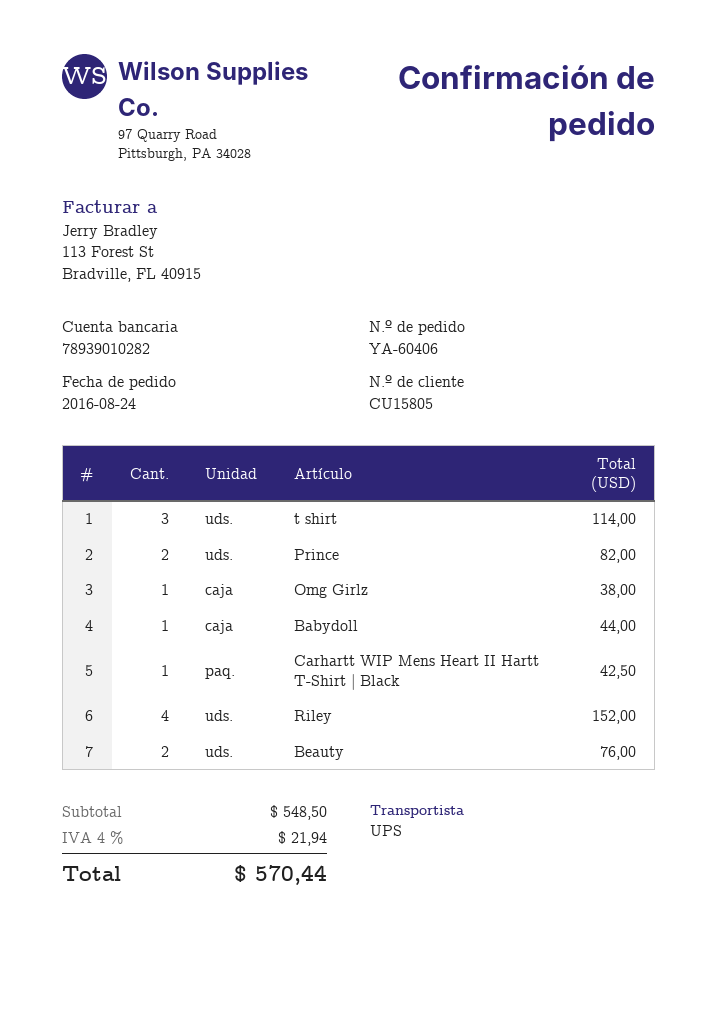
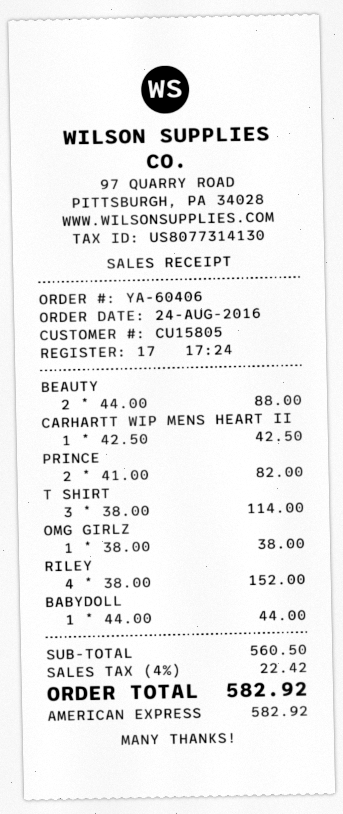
Beauty: 2 for 76.00 -> 2 for 88.00
subtotal: 548.50 -> 560.50
tax: 4% = 21.94 -> 4% = 22.42
total: 570.44 -> 582.92

